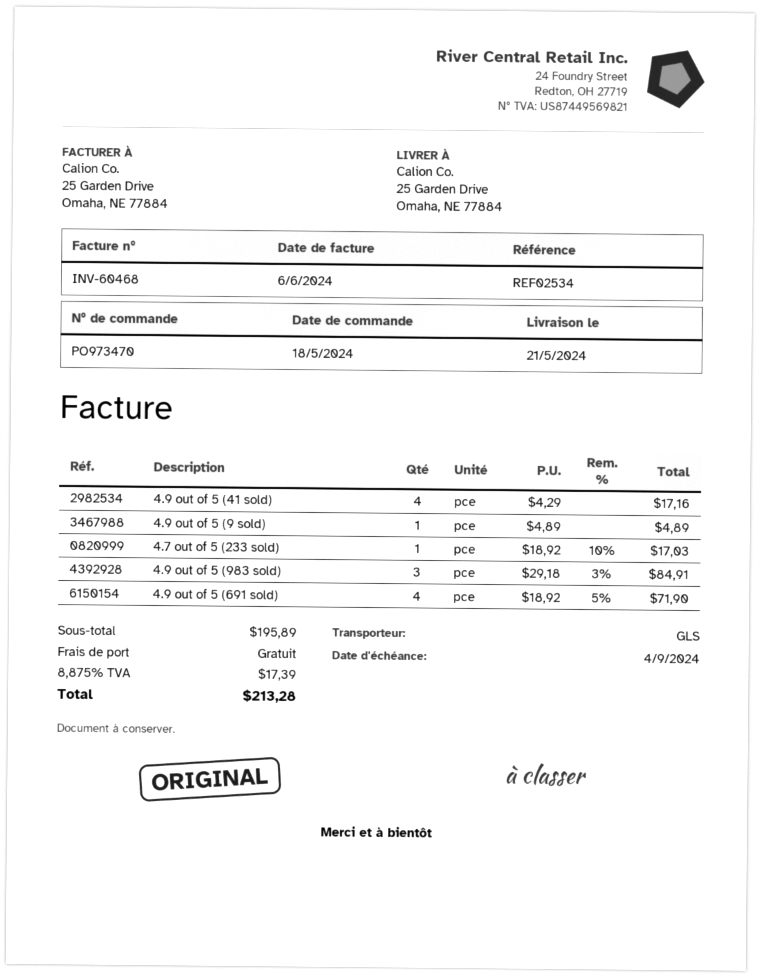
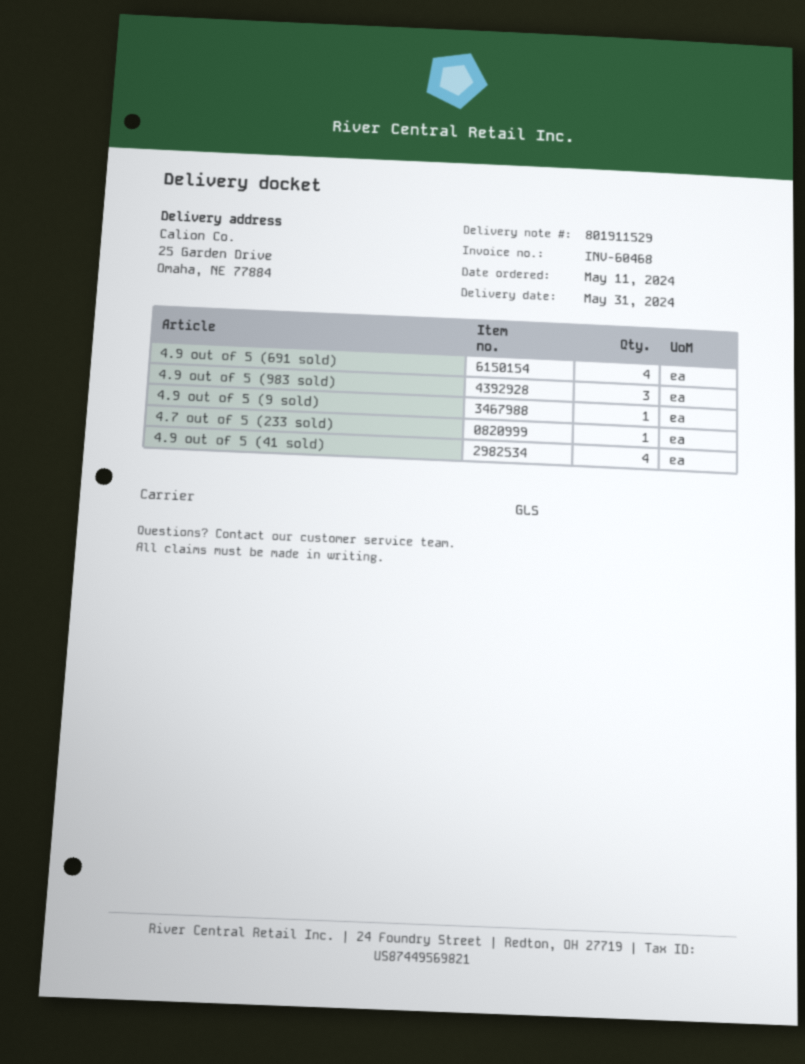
order date: 2024-05-18 -> 2024-05-11
delivery date: 2024-05-21 -> 2024-05-31

